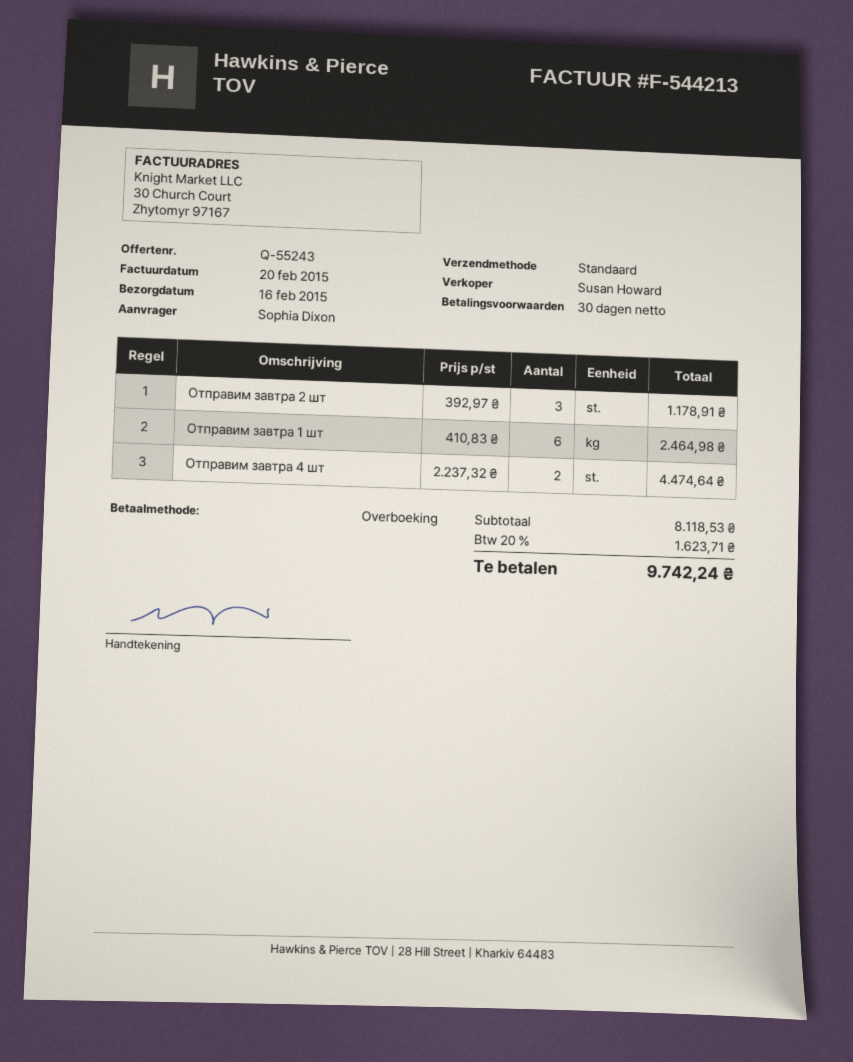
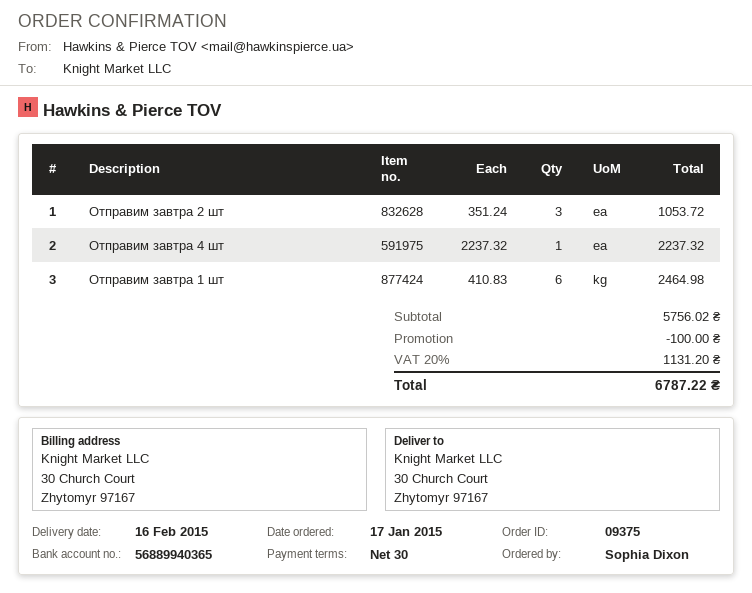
Отправим завтра 2 шт: 3 x 392.97 = 1178.91 -> 3 x 351.24 = 1053.72
Отправим завтра 4 шт: 2 x 2237.32 = 4474.64 -> 1 x 2237.32 = 2237.32
subtotal: 8118.53 -> 5756.02
discount: none -> 100.00
tax: 20% = 1623.71 -> 20% = 1131.20
total: 9742.24 -> 6787.22

